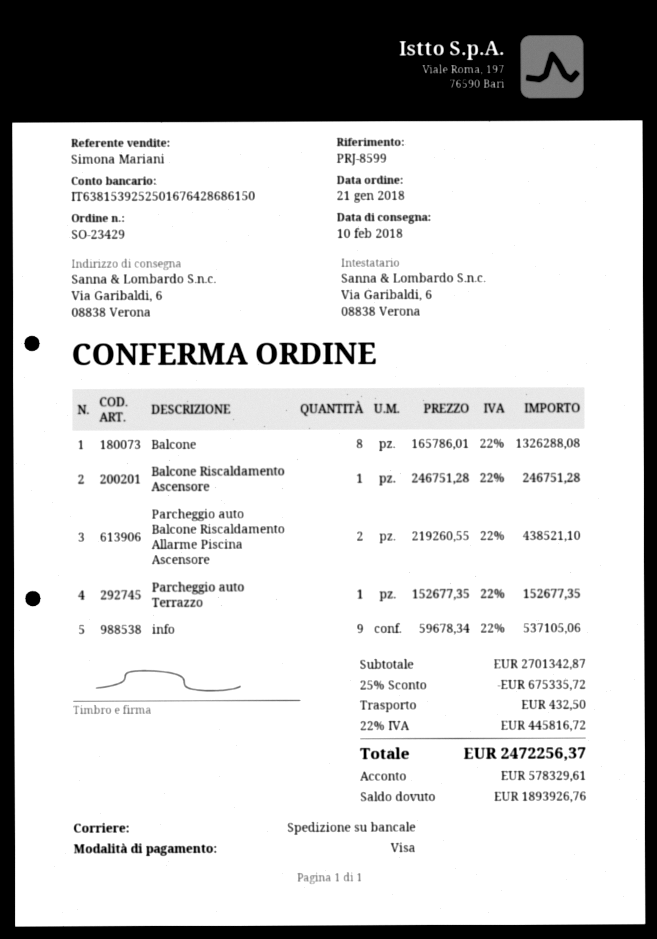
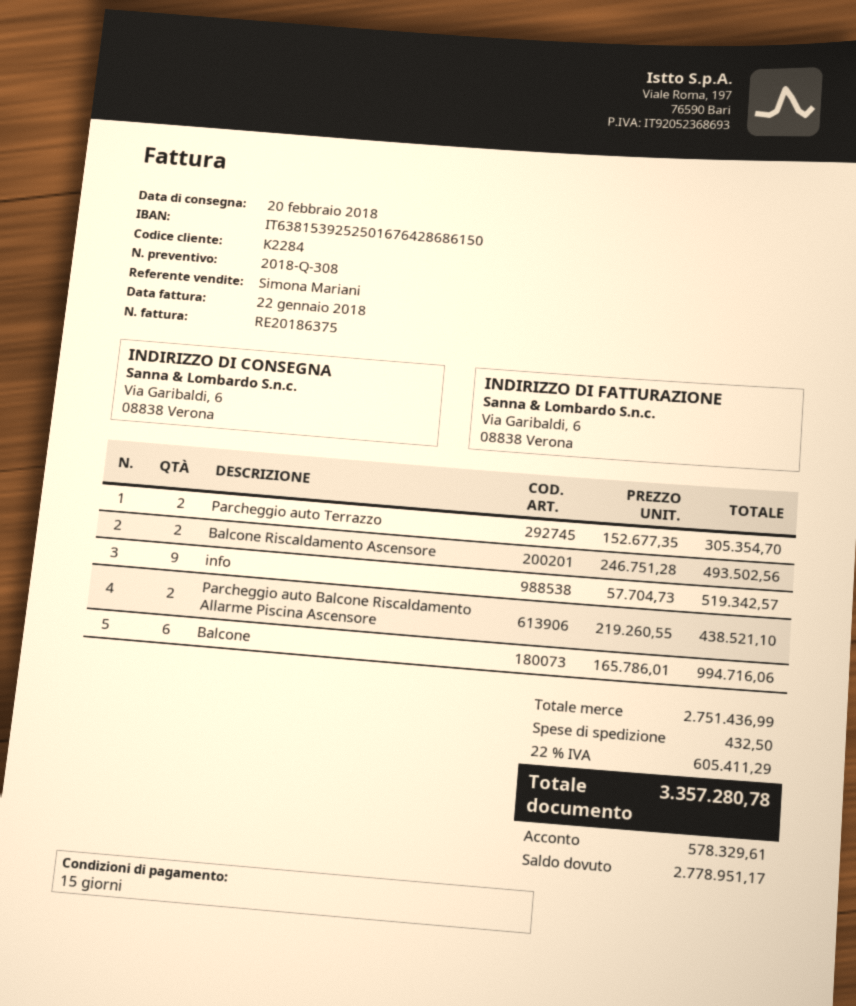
delivery date: 2018-02-10 -> 2018-02-20
Balcone: 8 x 165786.01 = 1326288.08 -> 6 x 165786.01 = 994716.06
Balcone Riscaldamento Ascensore: 1 x 246751.28 = 246751.28 -> 2 x 246751.28 = 493502.56
Parcheggio auto Terrazzo: 1 x 152677.35 = 152677.35 -> 2 x 152677.35 = 305354.70
info: 9 x 59678.34 = 537105.06 -> 9 x 57704.73 = 519342.57
subtotal: 2701342.87 -> 2751436.99
discount: 25% = 675335.72 -> none
tax: 22% = 445816.72 -> 22% = 605411.29
total: 2472256.37 -> 3357280.78
balance: 1893926.76 -> 2778951.17

